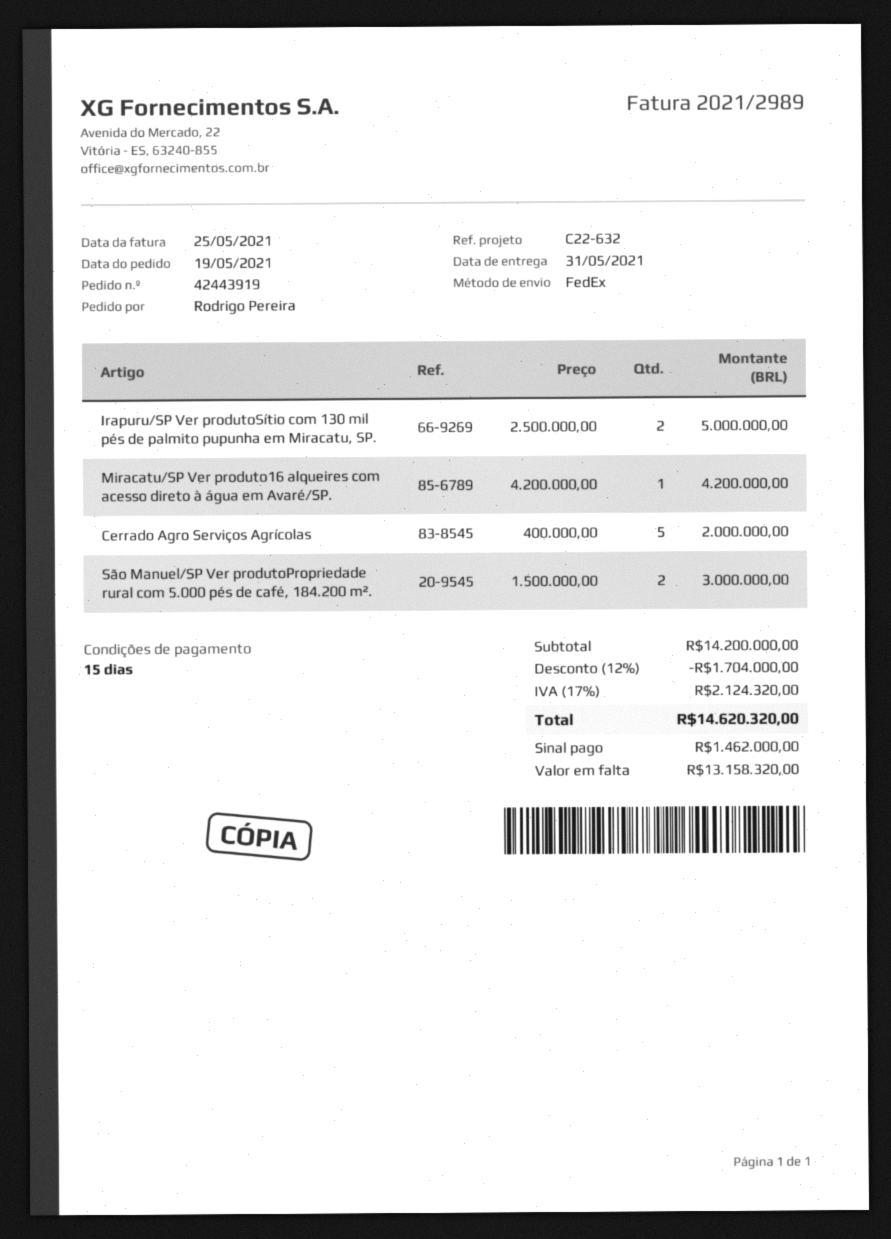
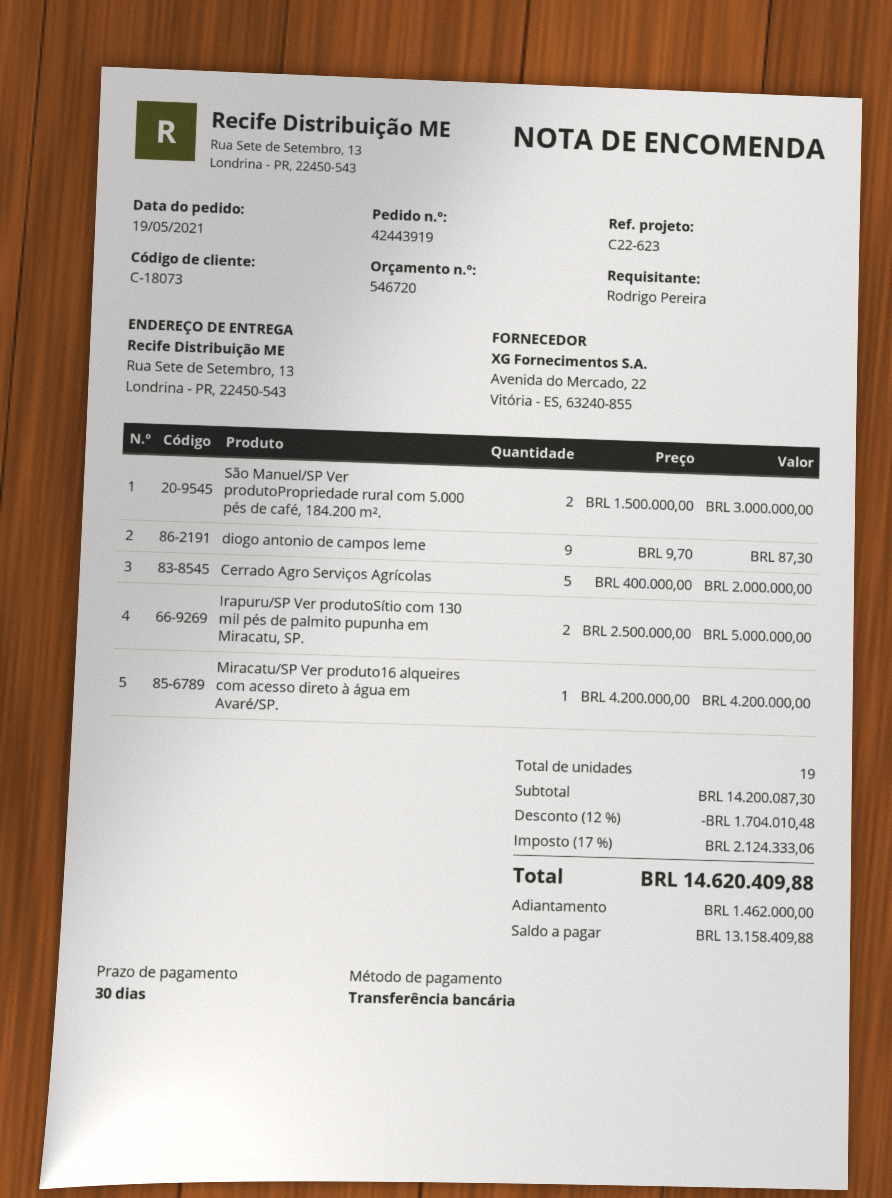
payment terms: 15 days -> 30 days
reference: C22-632 -> C22-623
diogo antonio de campos leme: none -> 9 x 9.70 = 87.30
subtotal: 14200000.00 -> 14200087.30
discount: 12% = 1704000.00 -> 12% = 1704010.48
tax: 17% = 2124320.00 -> 17% = 2124333.06
total: 14620320.00 -> 14620409.88
balance: 13158320.00 -> 13158409.88

